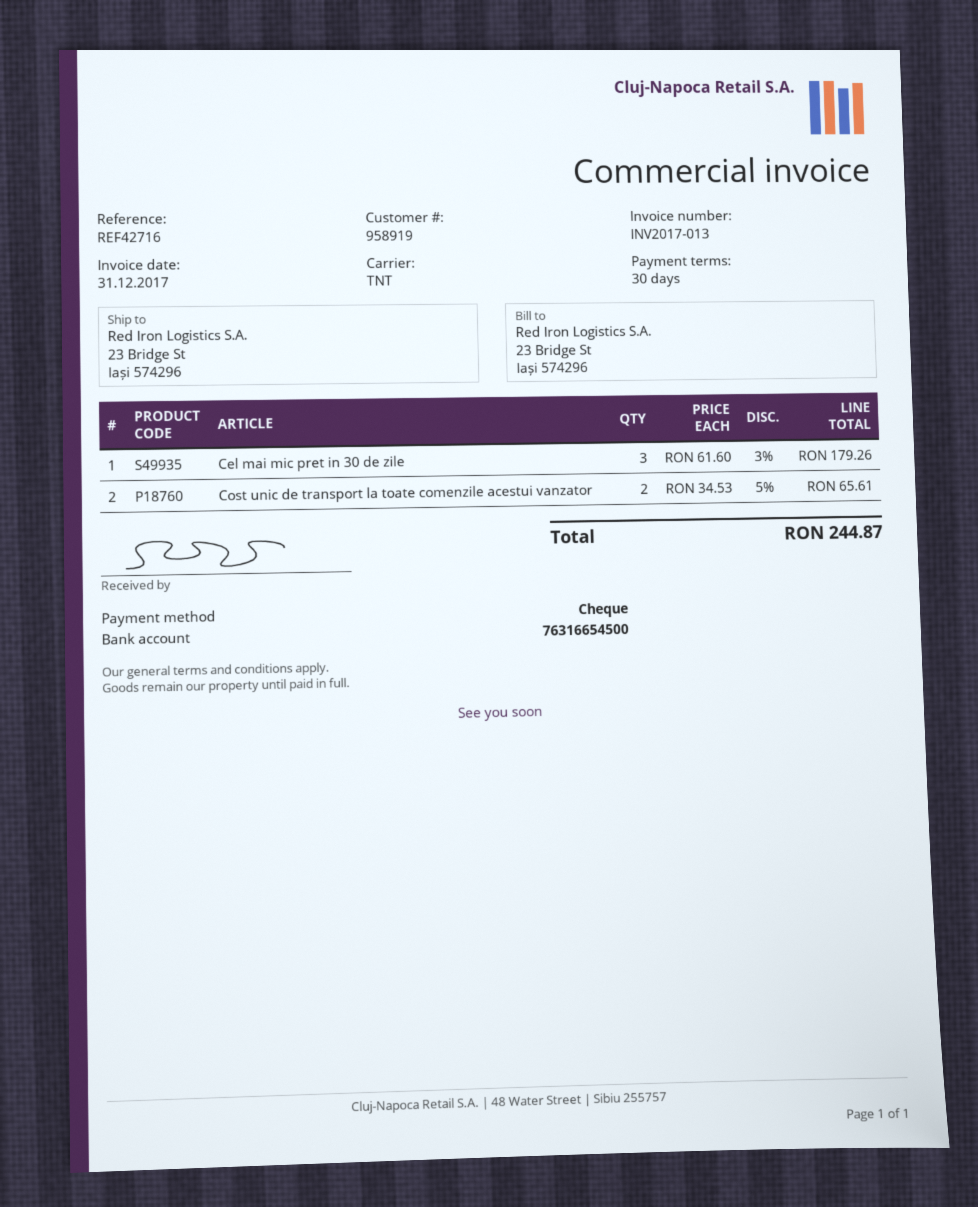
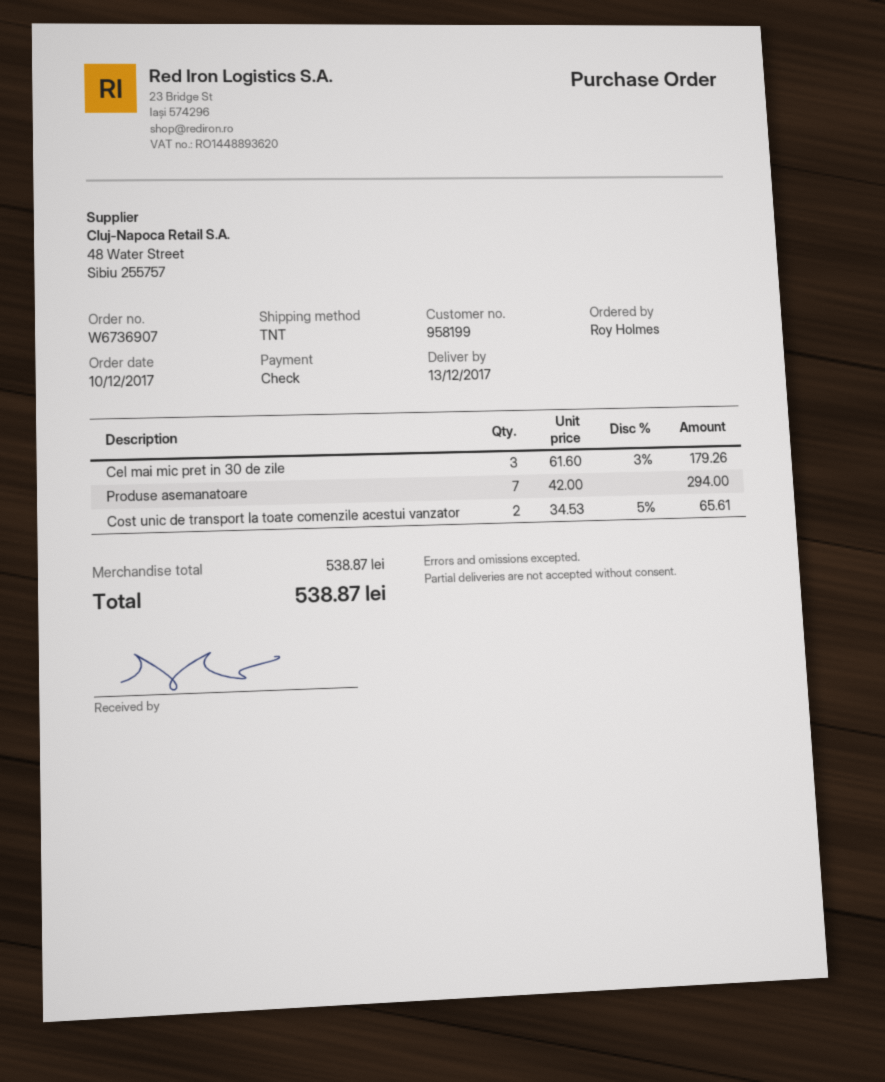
customer number: 958919 -> 958199
Produse asemanatoare: none -> 7 x 42.00 = 294.00
total: 244.87 -> 538.87

